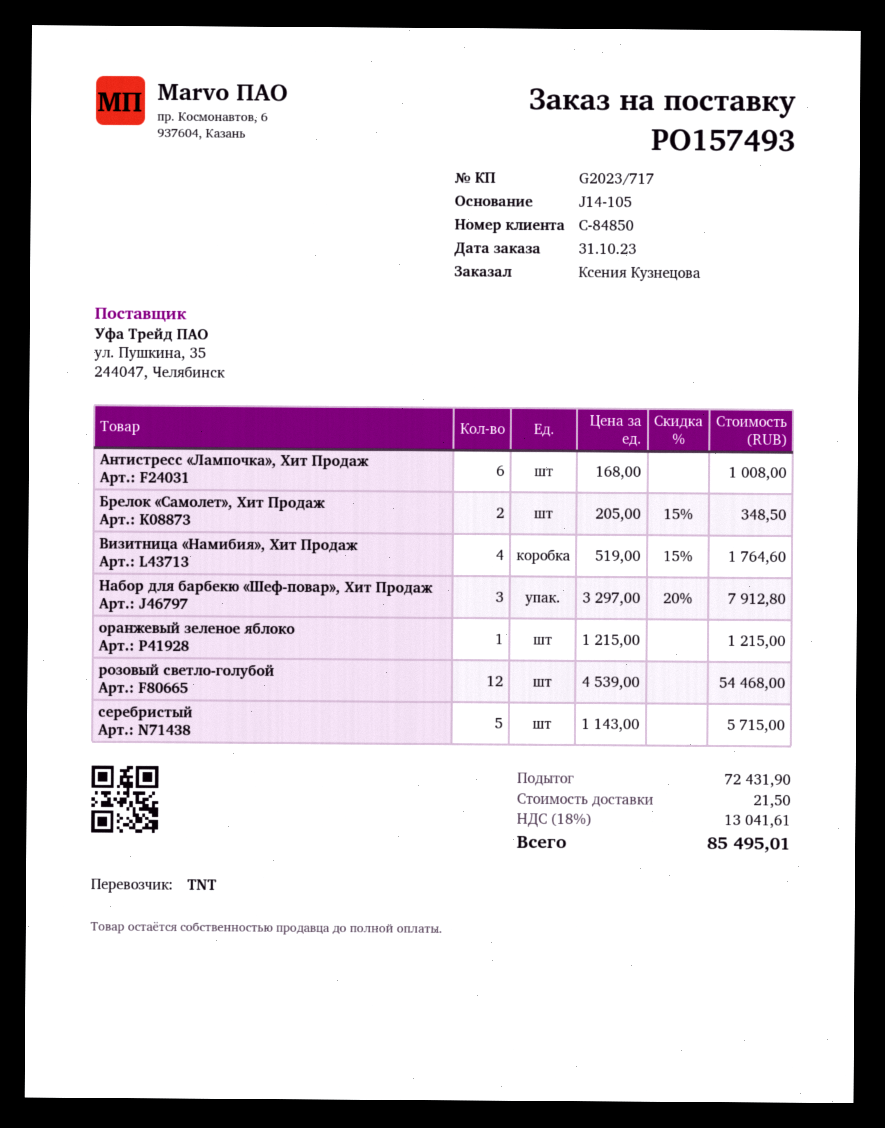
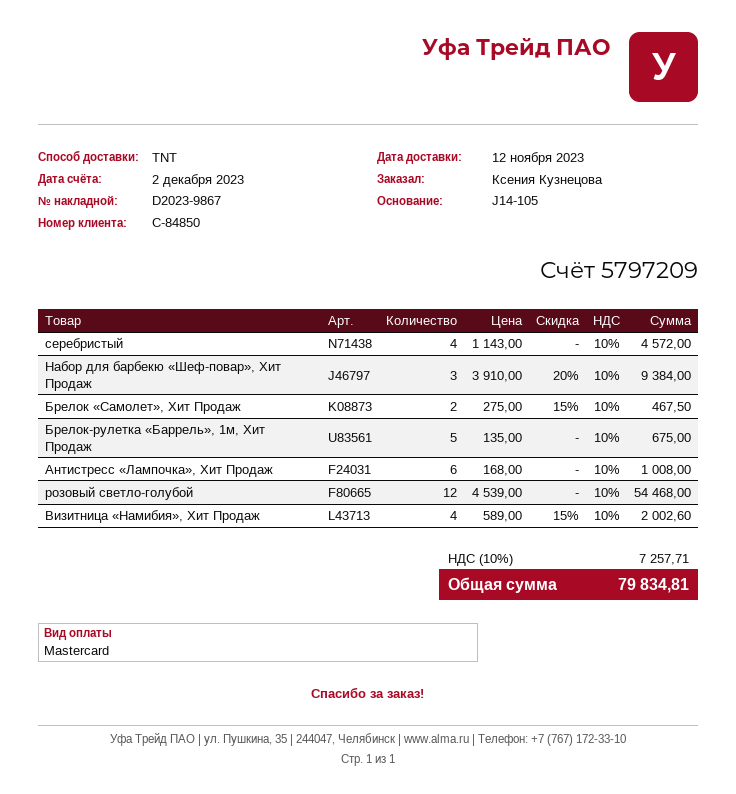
Брелок «Самолет», Хит Продаж: 2 x 205.00 - 15% = 348.50 -> 2 x 275.00 - 15% = 467.50
Визитница «Намибия», Хит Продаж: 4 x 519.00 - 15% = 1764.60 -> 4 x 589.00 - 15% = 2002.60
Набор для барбекю «Шеф-повар», Хит Продаж: 3 x 3297.00 - 20% = 7912.80 -> 3 x 3910.00 - 20% = 9384.00
оранжевый зеленое яблоко: 1 x 1215.00 = 1215.00 -> none
серебристый: 5 x 1143.00 = 5715.00 -> 4 x 1143.00 = 4572.00
Брелок-рулетка «Баррель», 1м, Хит Продаж: none -> 5 x 135.00 = 675.00
shipping: 21.50 -> none
tax: 18% = 13041.61 -> 10% = 7257.71
total: 85495.01 -> 79834.81

